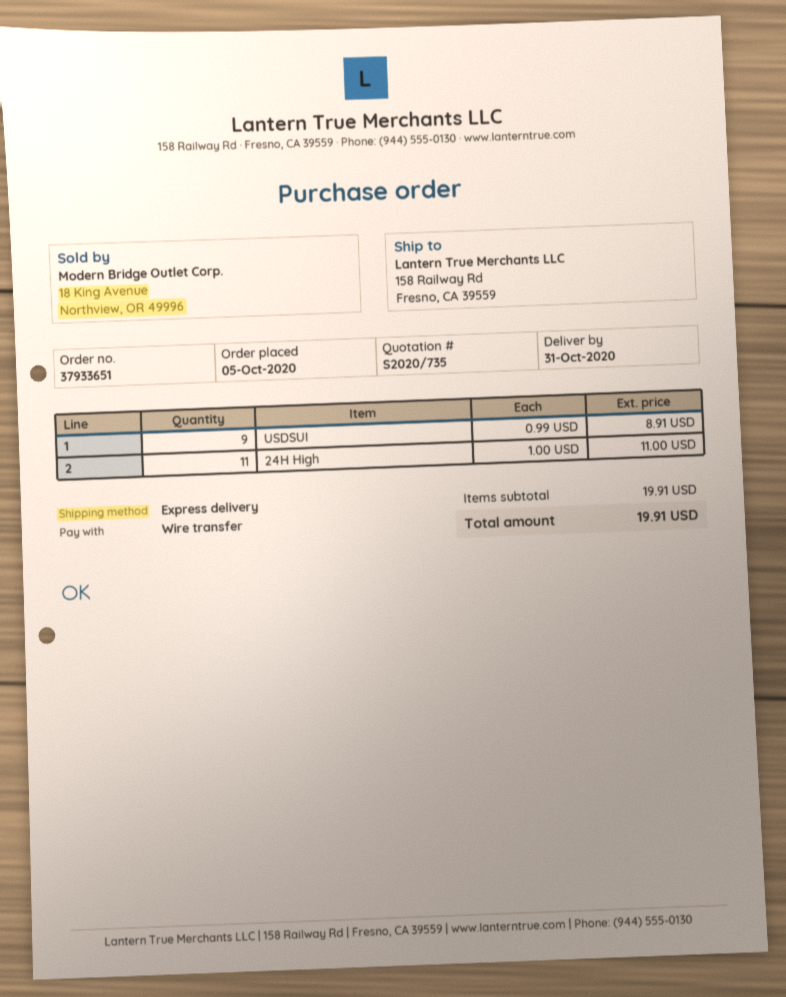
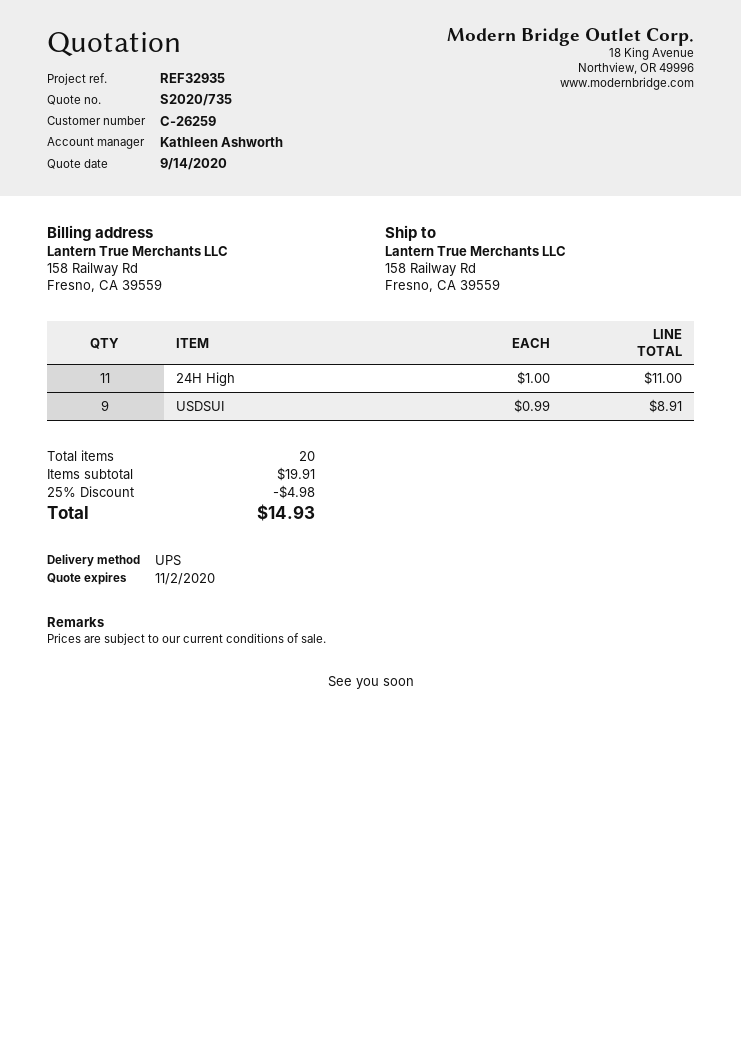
shipping method: express -> UPS
discount: none -> 25% = 4.98
total: 19.91 -> 14.93

